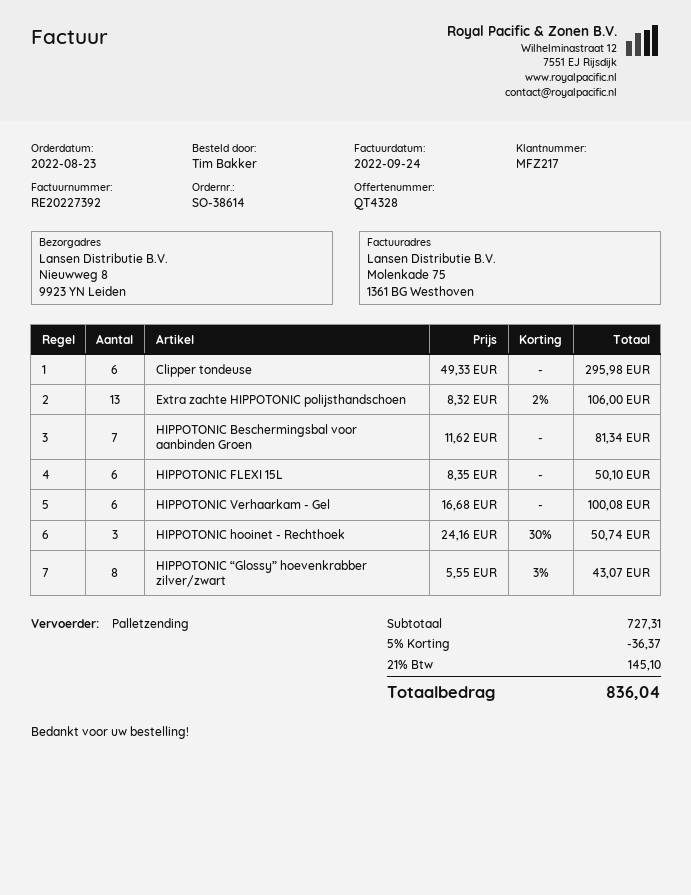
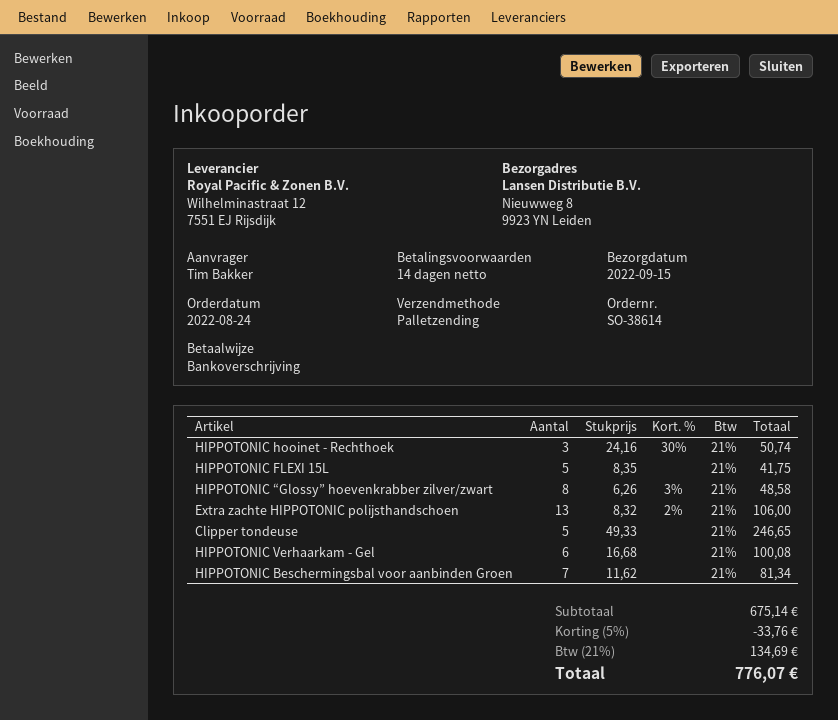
order date: 2022-08-23 -> 2022-08-24
Clipper tondeuse: 6 x 49.33 = 295.98 -> 5 x 49.33 = 246.65
HIPPOTONIC FLEXI 15L: 6 x 8.35 = 50.10 -> 5 x 8.35 = 41.75
HIPPOTONIC “Glossy” hoevenkrabber zilver/zwart: 8 x 5.55 - 3% = 43.07 -> 8 x 6.26 - 3% = 48.58
subtotal: 727.31 -> 675.14
discount: 5% = 36.37 -> 5% = 33.76
tax: 21% = 145.10 -> 21% = 134.69
total: 836.04 -> 776.07

